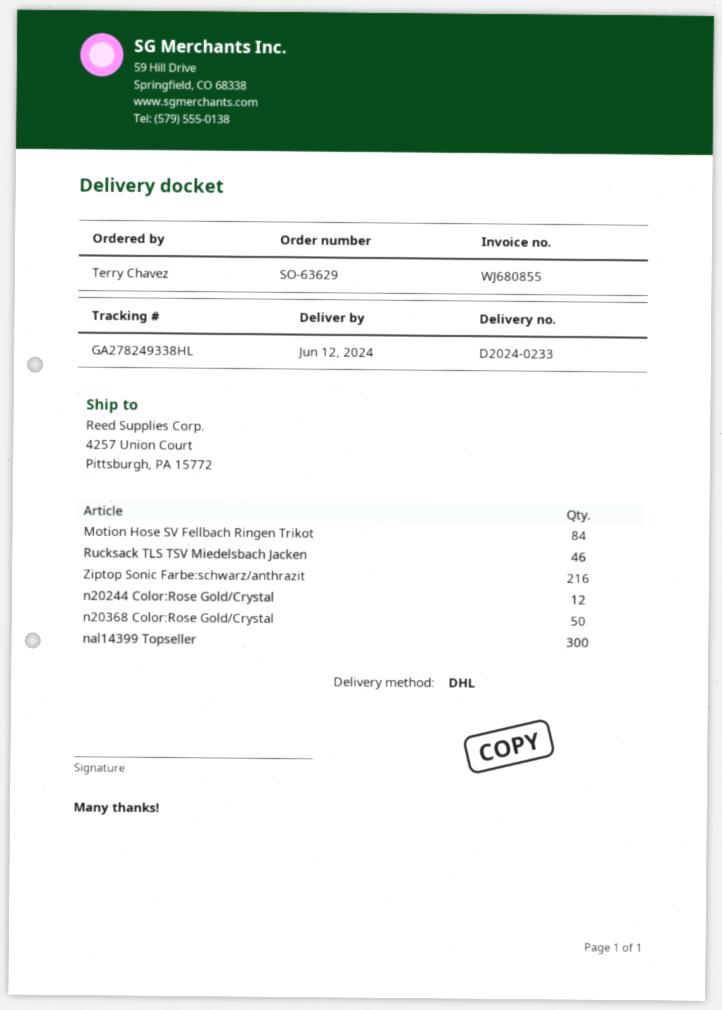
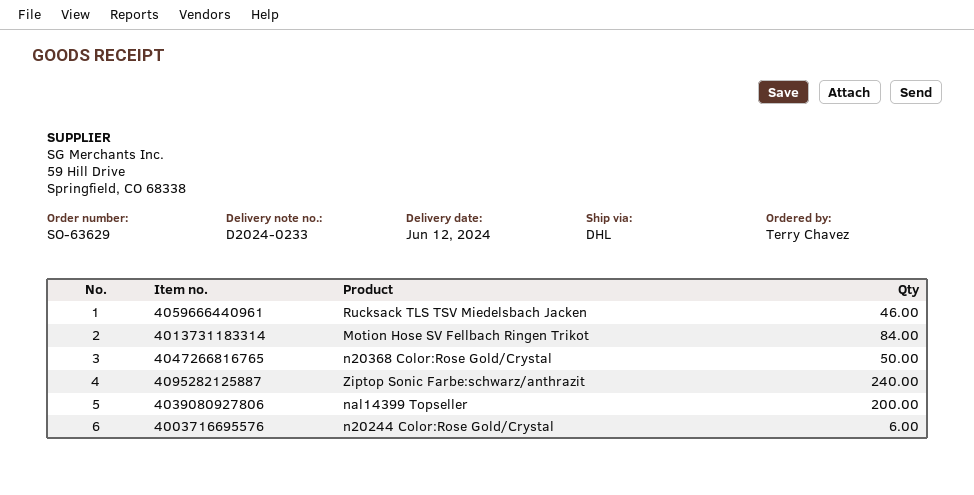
Ziptop Sonic Farbe:schwarz/anthrazit: 216 -> 240
n20244 Color:Rose Gold/Crystal: 12 -> 6
nal14399 Topseller: 300 -> 200

